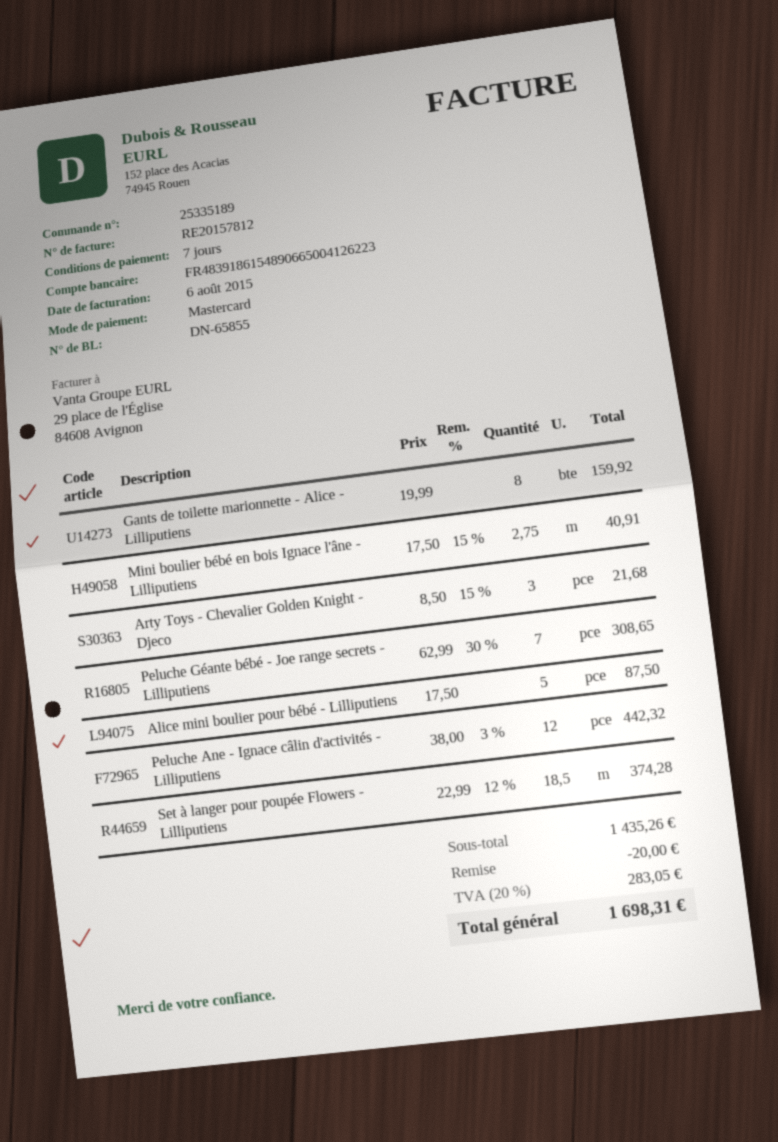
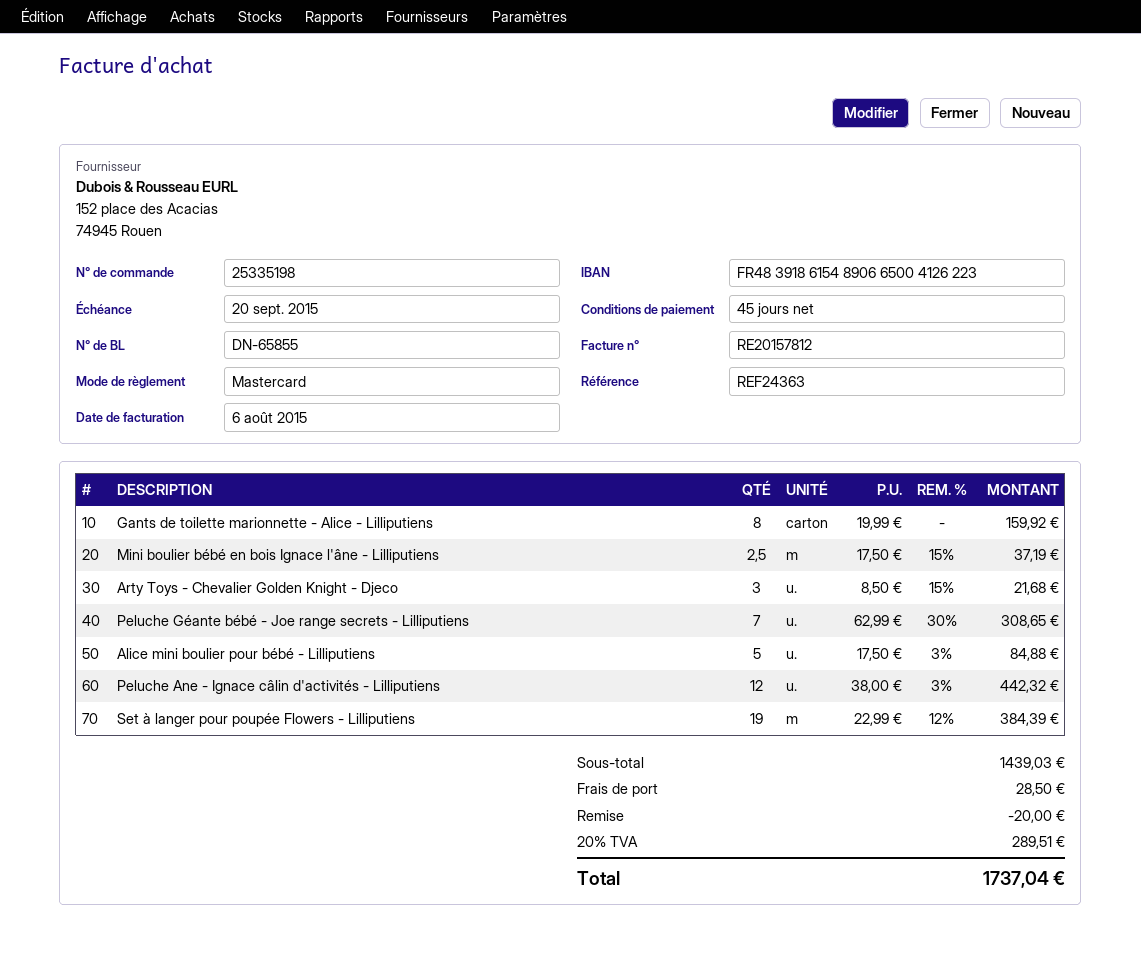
order number: 25335189 -> 25335198
payment terms: 7 days -> 45 days
Mini boulier bébé en bois Ignace l'âne - Lilliputiens: 2.75 x 17.50 - 15% = 40.91 -> 2.5 x 17.50 - 15% = 37.19
Alice mini boulier pour bébé - Lilliputiens: 5 x 17.50 = 87.50 -> 5 x 17.50 - 3% = 84.88
Set à langer pour poupée Flowers - Lilliputiens: 18.5 x 22.99 - 12% = 374.28 -> 19 x 22.99 - 12% = 384.39
subtotal: 1435.26 -> 1439.03
shipping: none -> 28.50
tax: 20% = 283.05 -> 20% = 289.51
total: 1698.31 -> 1737.04

